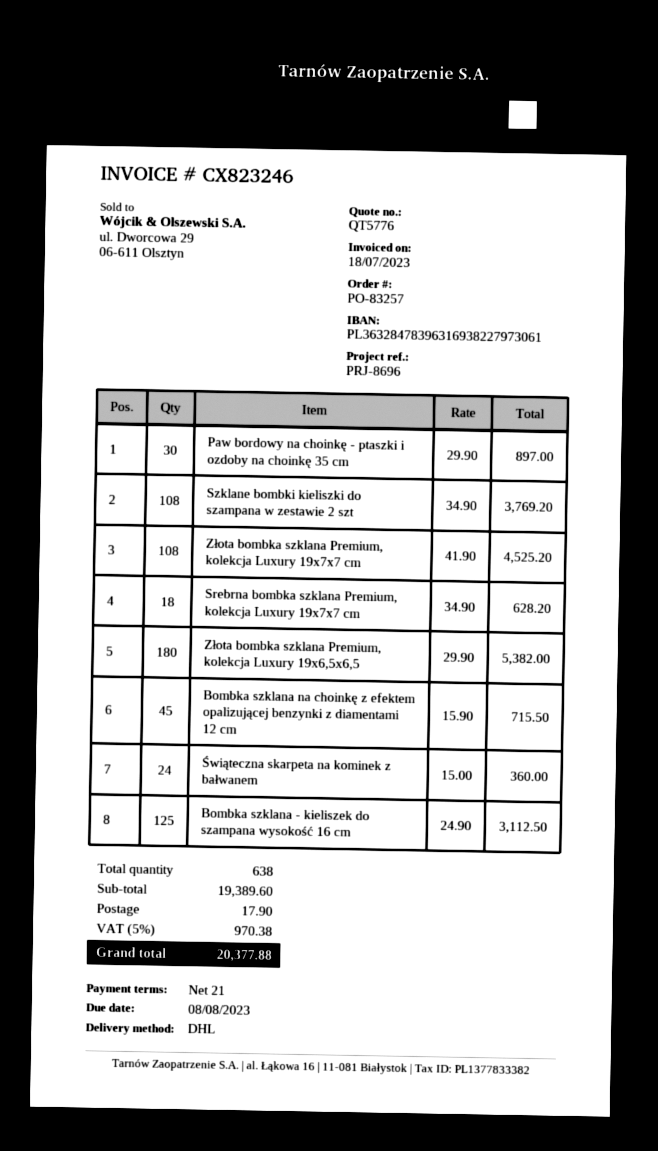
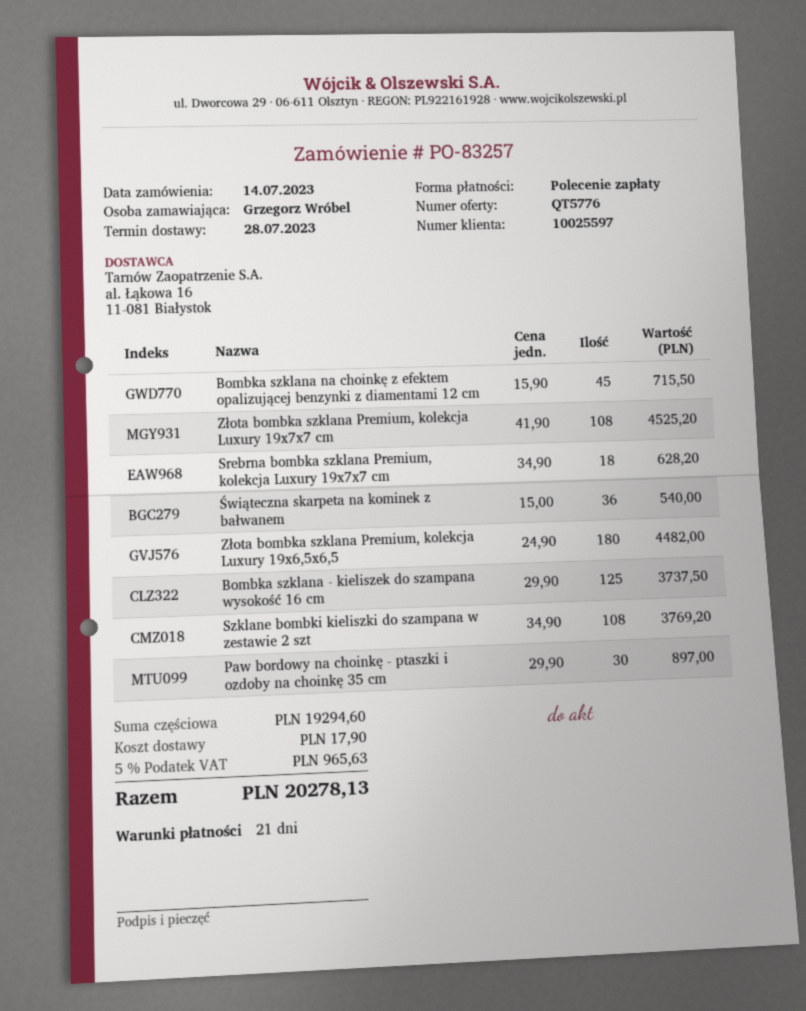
Złota bombka szklana Premium, kolekcja Luxury 19x6,5x6,5: 180 x 29.90 = 5382.00 -> 180 x 24.90 = 4482.00
Świąteczna skarpeta na kominek z bałwanem: 24 x 15.00 = 360.00 -> 36 x 15.00 = 540.00
Bombka szklana - kieliszek do szampana wysokość 16 cm: 125 x 24.90 = 3112.50 -> 125 x 29.90 = 3737.50
subtotal: 19389.60 -> 19294.60
tax: 5% = 970.38 -> 5% = 965.63
total: 20377.88 -> 20278.13

